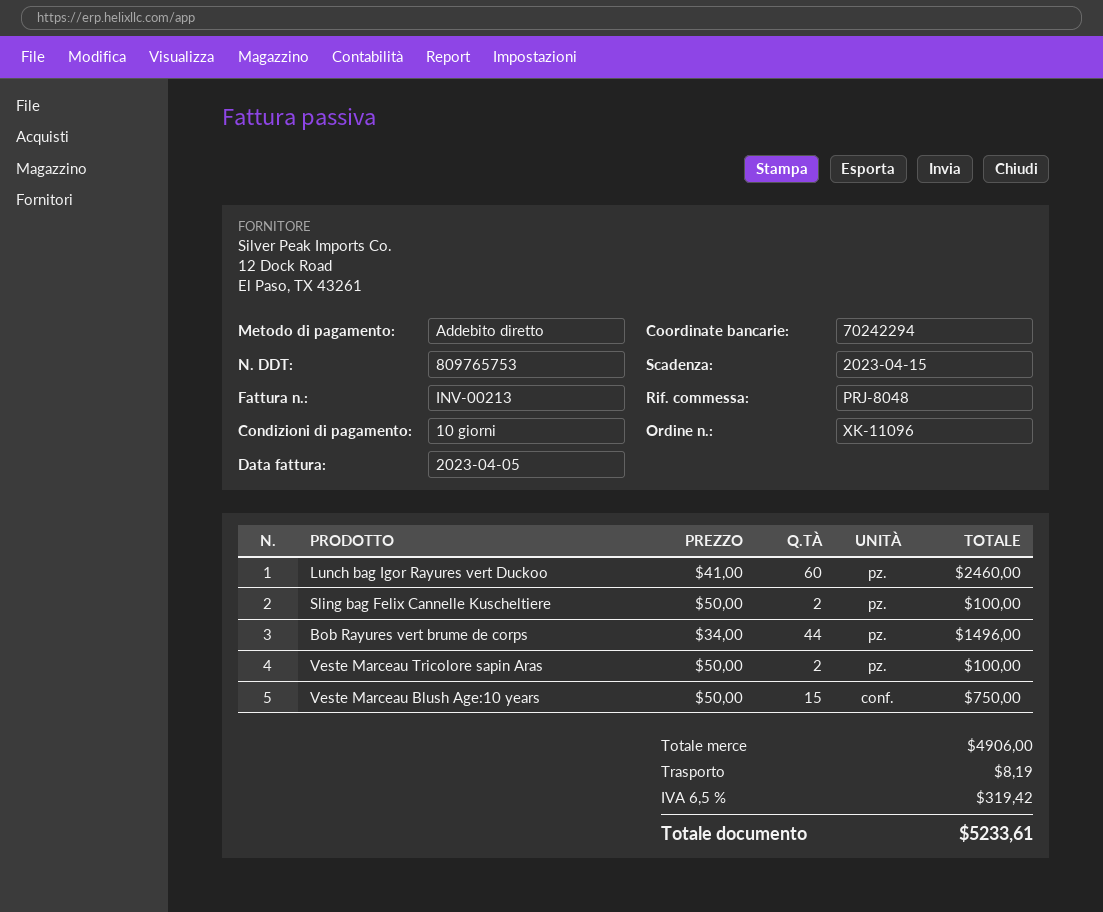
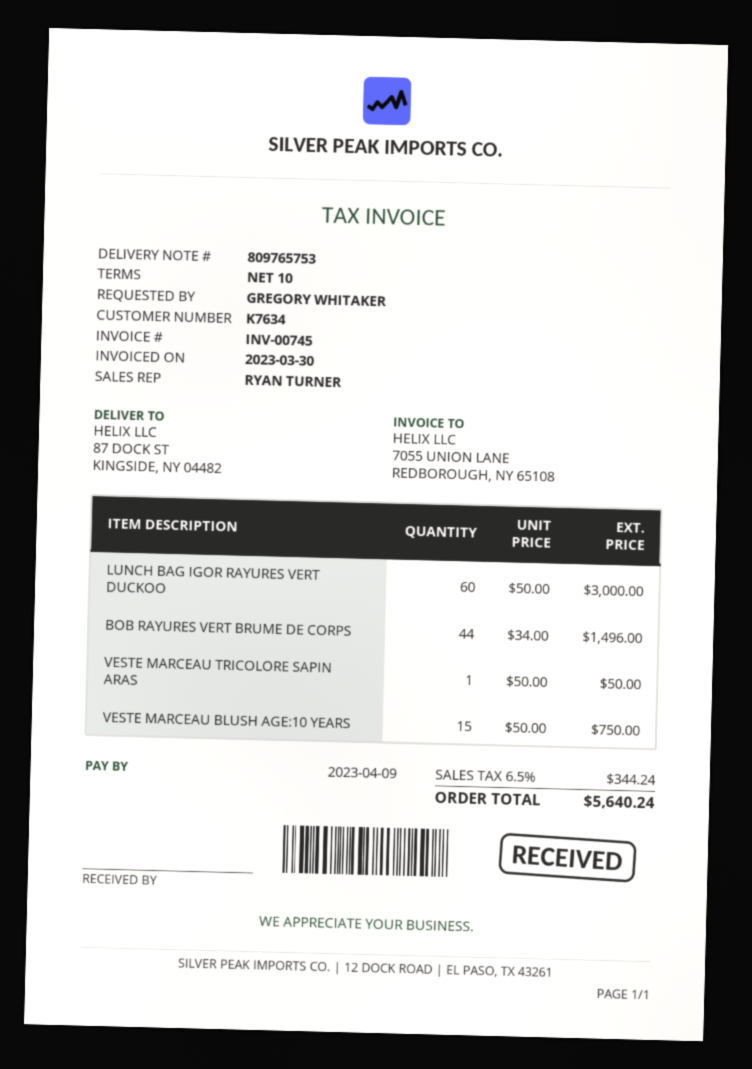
invoice number: INV-00213 -> INV-00745
invoice date: 2023-04-05 -> 2023-03-30
due date: 2023-04-15 -> 2023-04-09
Lunch bag Igor Rayures vert Duckoo: 60 x 41.00 = 2460.00 -> 60 x 50.00 = 3000.00
Sling bag Felix Cannelle Kuscheltiere: 2 x 50.00 = 100.00 -> none
Veste Marceau Tricolore sapin Aras: 2 x 50.00 = 100.00 -> 1 x 50.00 = 50.00
shipping: 8.19 -> none
tax: 6.5% = 319.42 -> 6.5% = 344.24
total: 5233.61 -> 5640.24

